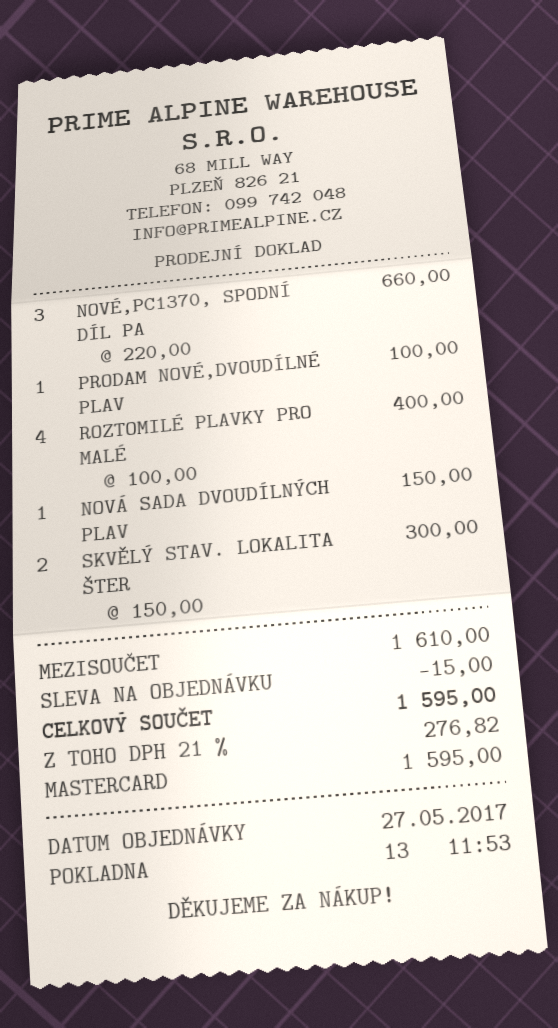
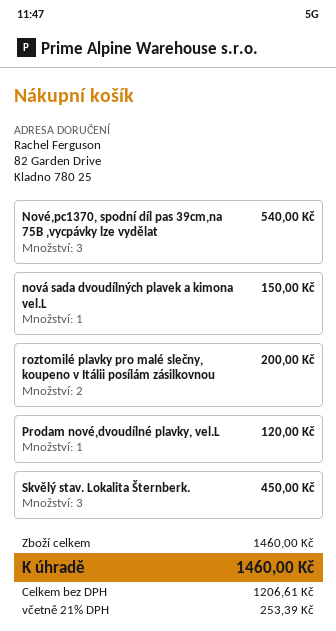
NOVÉ,PC1370, SPODNÍ DÍL PA: 3 for 660.00 -> 3 for 540.00
PRODAM NOVÉ,DVOUDÍLNÉ PLAV: 1 for 100.00 -> 1 for 120.00
ROZTOMILÉ PLAVKY PRO MALÉ: 4 for 400.00 -> 2 for 200.00
SKVĚLÝ STAV. LOKALITA ŠTER: 2 for 300.00 -> 3 for 450.00
subtotal: 1610.00 -> 1460.00
discount: 15.00 -> none
tax: 21% = 276.82 -> 21% = 253.39
total: 1595.00 -> 1460.00

